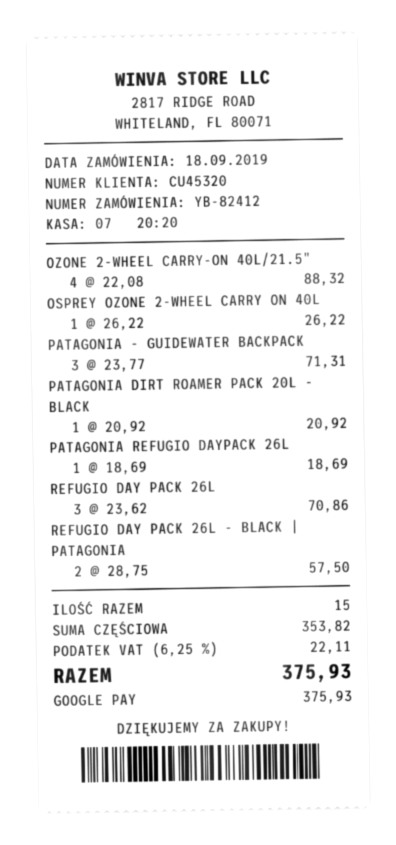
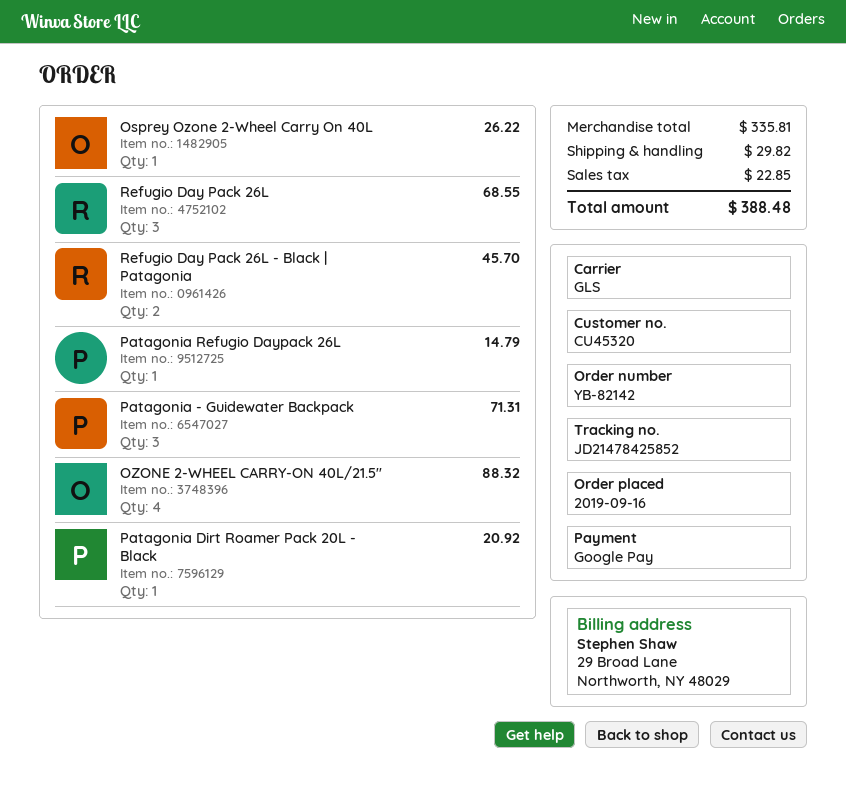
order number: YB-82412 -> YB-82142
order date: 2019-09-18 -> 2019-09-16
PATAGONIA REFUGIO DAYPACK 26L: 1 for 18.69 -> 1 for 14.79
REFUGIO DAY PACK 26L: 3 for 70.86 -> 3 for 68.55
REFUGIO DAY PACK 26L - BLACK | PATAGONIA: 2 for 57.50 -> 2 for 45.70
subtotal: 353.82 -> 335.81
shipping: none -> 29.82
tax: 22.11 -> 22.85
total: 375.93 -> 388.48

